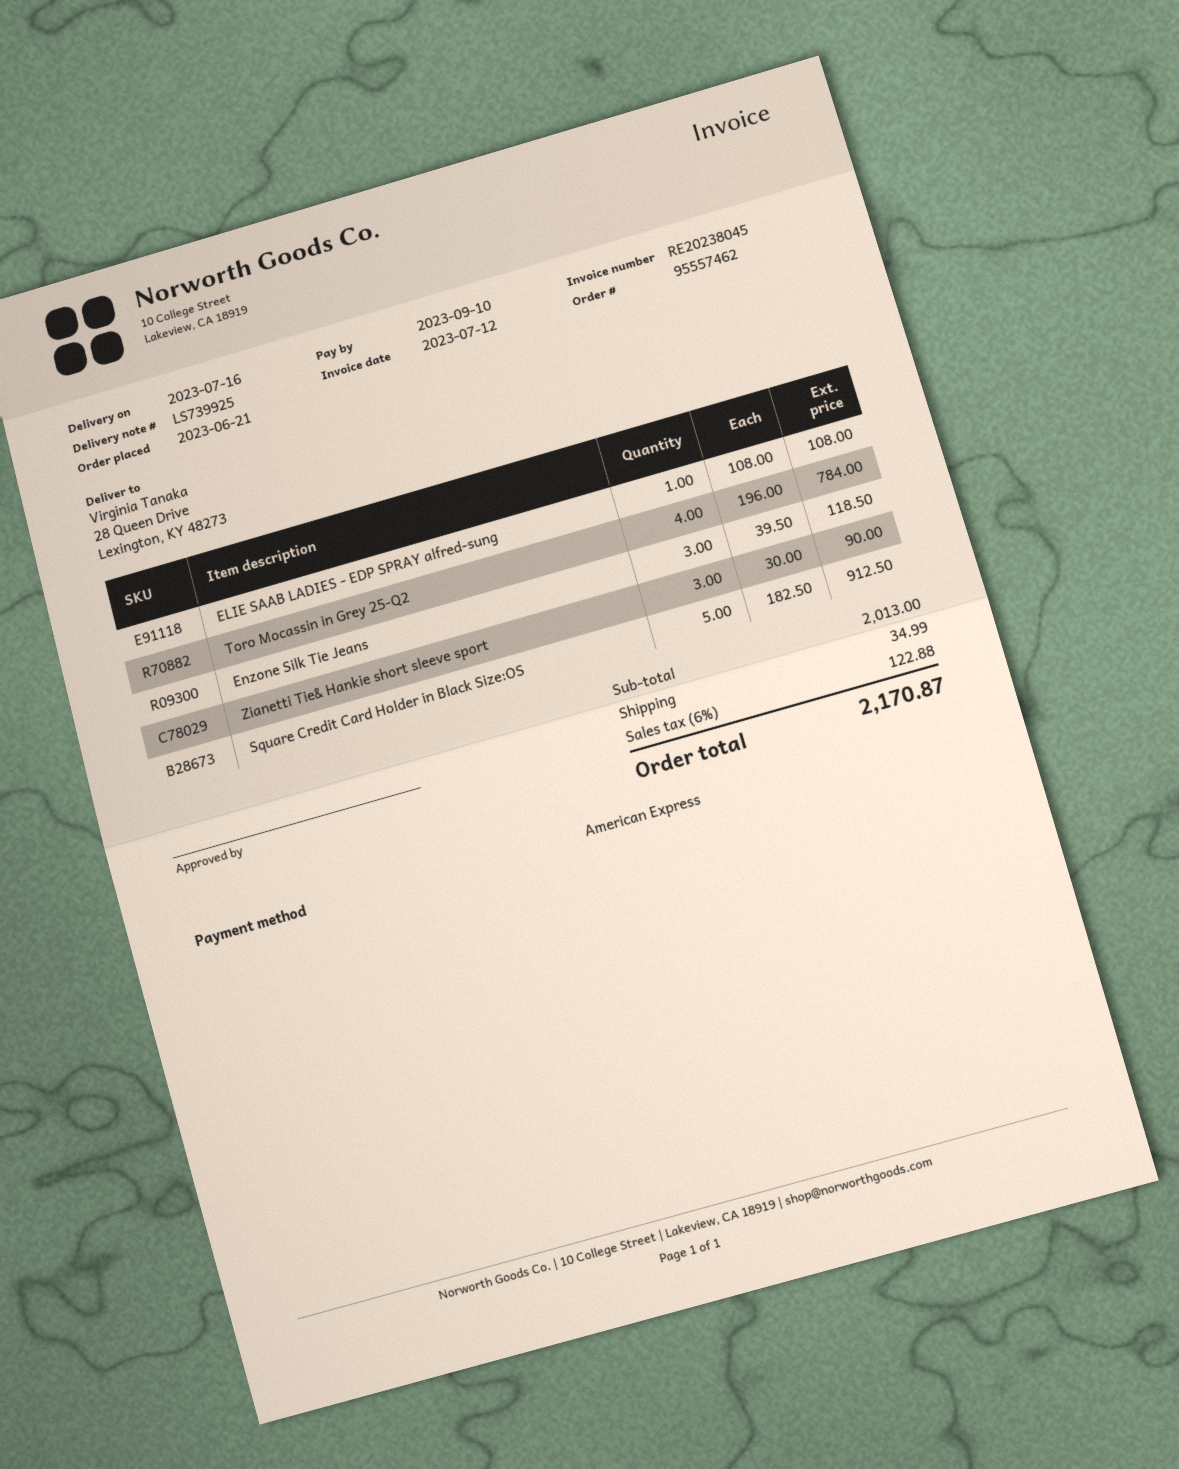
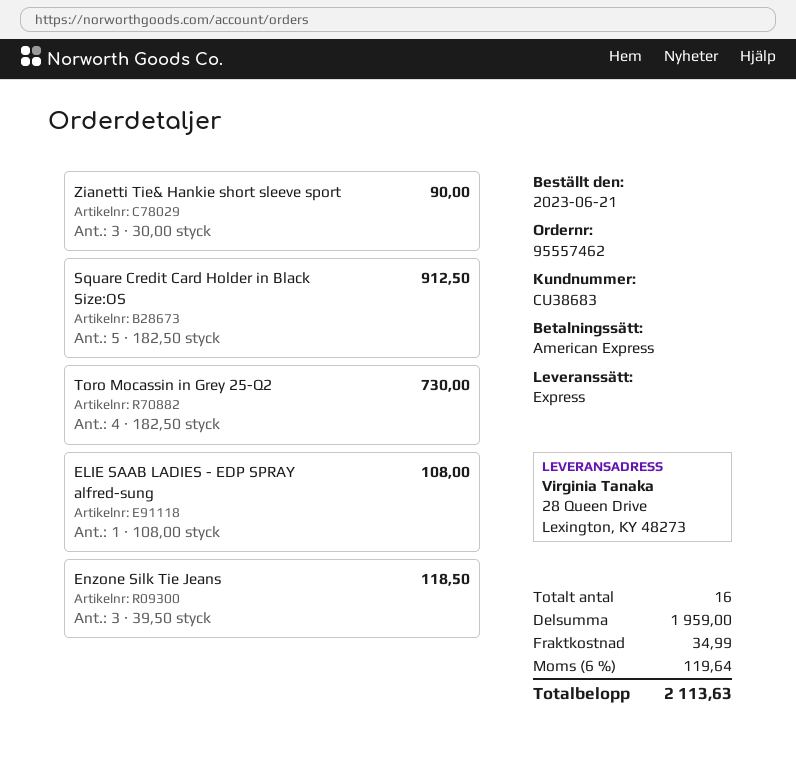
Toro Mocassin in Grey 25-Q2: 4 x 196.00 = 784.00 -> 4 x 182.50 = 730.00
subtotal: 2013.00 -> 1959.00
tax: 6% = 122.88 -> 6% = 119.64
total: 2170.87 -> 2113.63

